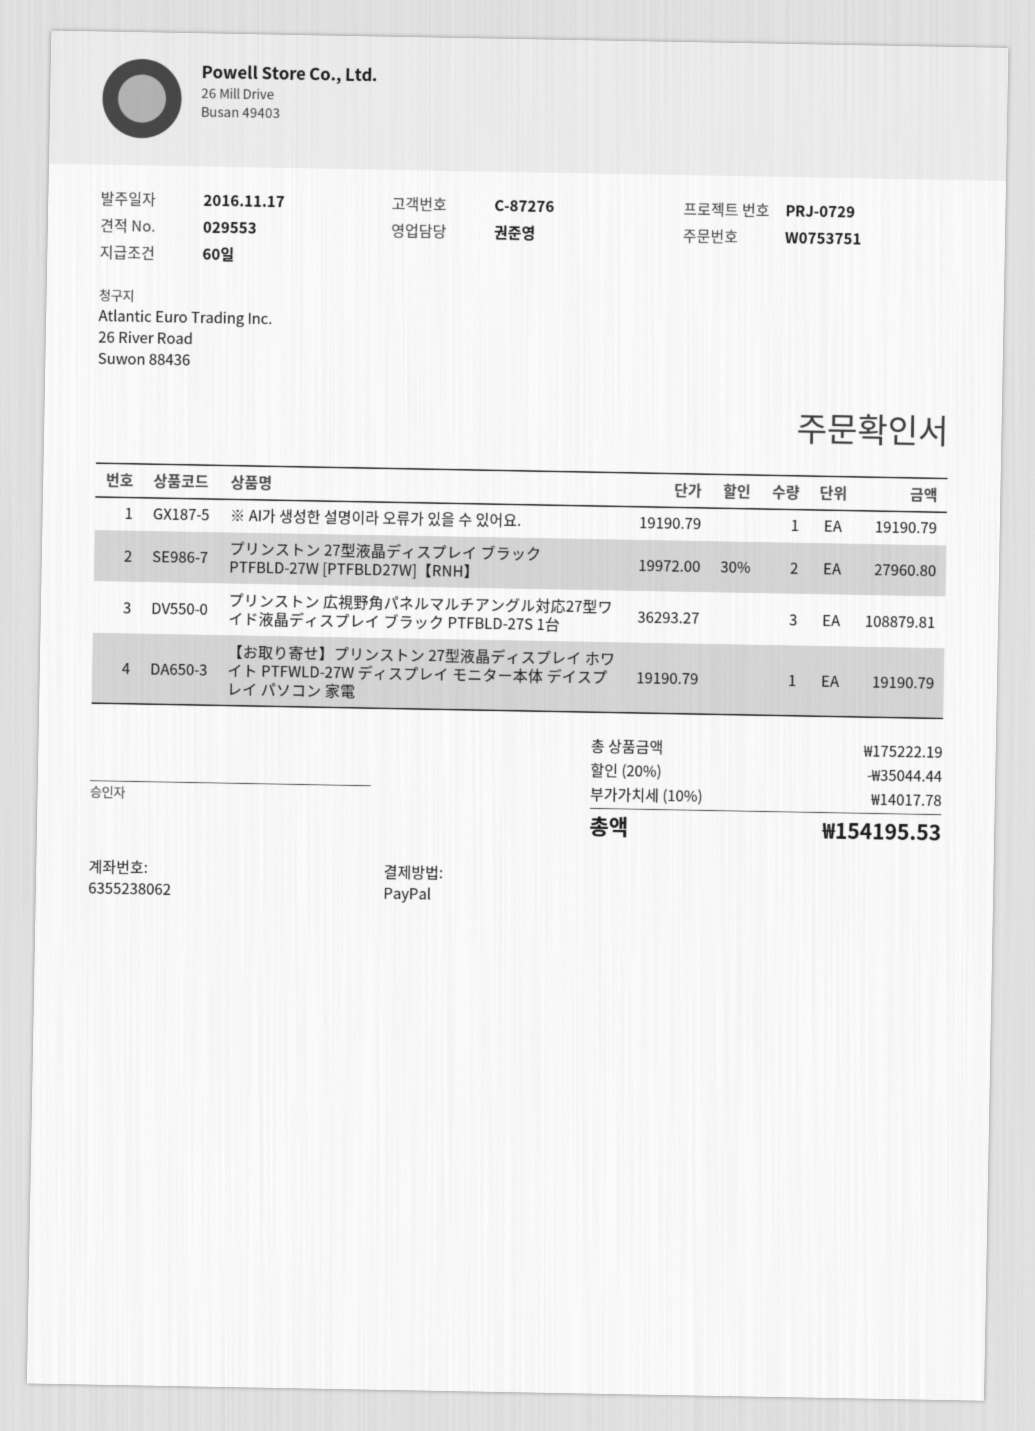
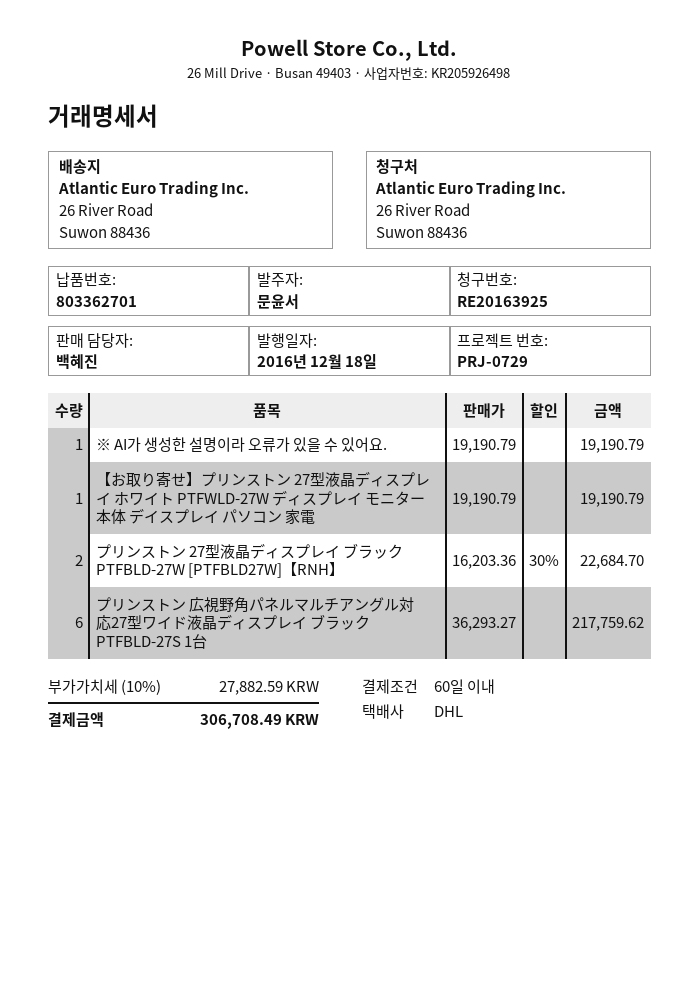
sales rep: 권준영 -> 백혜진
プリンストン 27型液晶ディスプレイ ブラック PTFBLD-27W [PTFBLD27W]【RNH】: 2 x 19972.00 - 30% = 27960.80 -> 2 x 16203.36 - 30% = 22684.70
プリンストン 広視野角パネルマルチアングル対応27型ワイド液晶ディスプレイ ブラック PTFBLD-27S 1台: 3 x 36293.27 = 108879.81 -> 6 x 36293.27 = 217759.62
discount: 20% = 35044.44 -> none
tax: 10% = 14017.78 -> 10% = 27882.59
total: 154195.53 -> 306708.49

